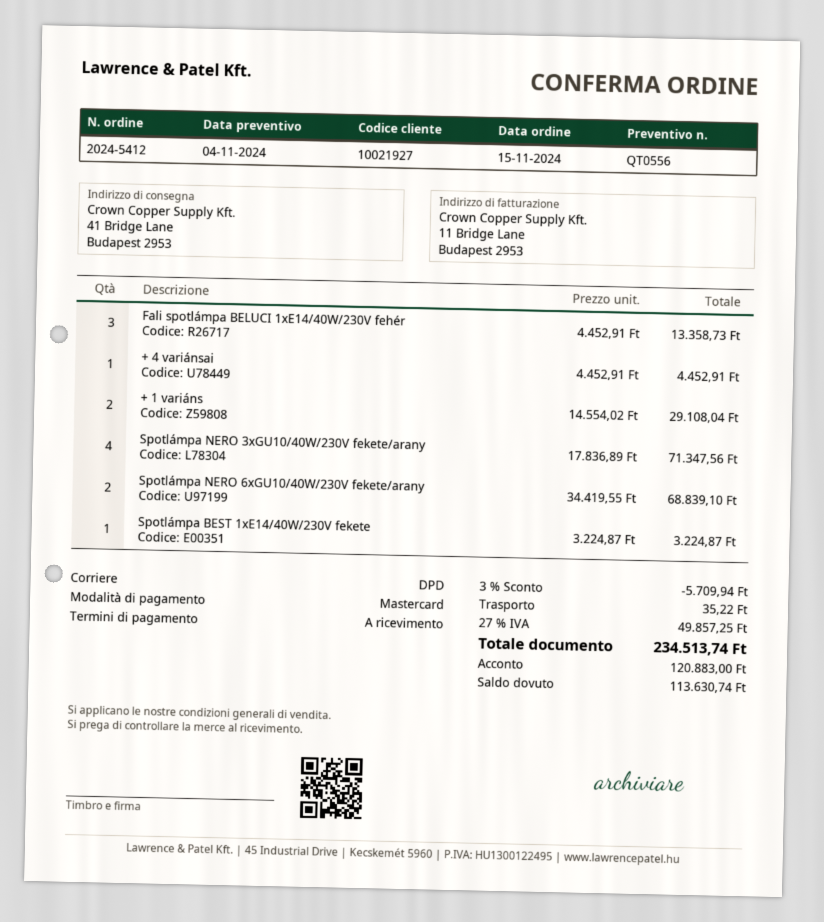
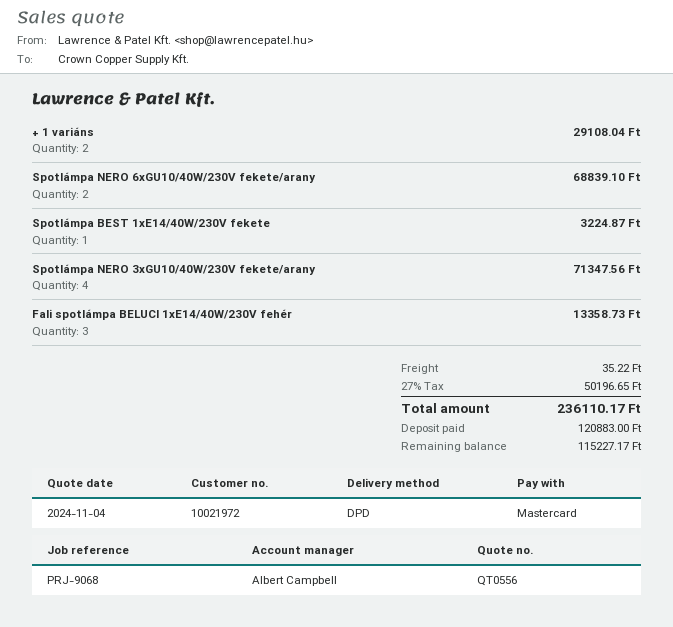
customer number: 10021927 -> 10021972
+ 4 variánsai: 1 for 4452.91 -> none
discount: 3% = 5709.94 -> none
tax: 27% = 49857.25 -> 27% = 50196.65
total: 234513.74 -> 236110.17
balance: 113630.74 -> 115227.17

